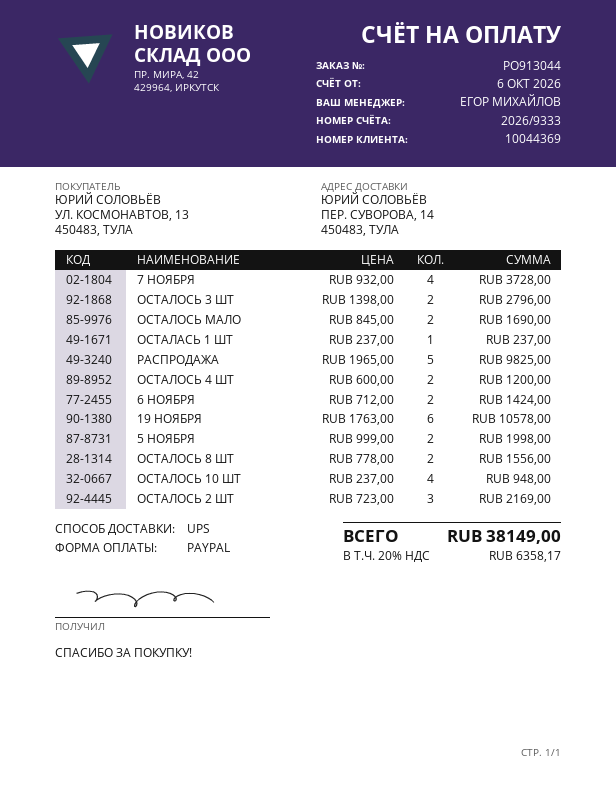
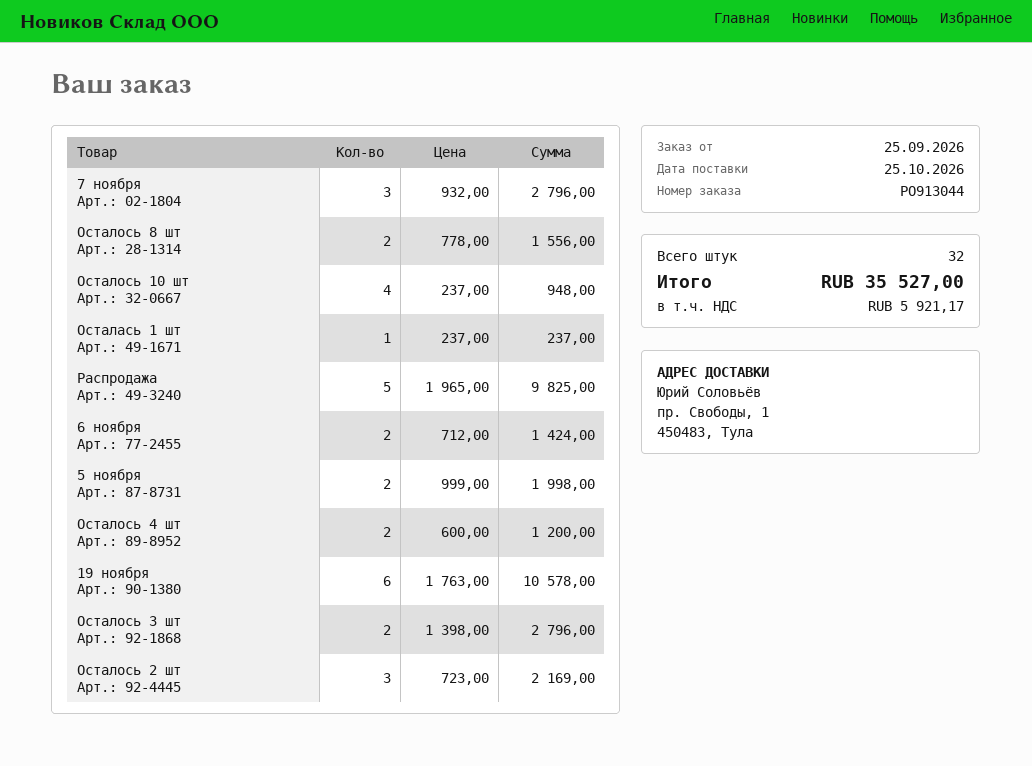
ship to: ПЕР. СУВОРОВА, 14, 450483, ТУЛА -> пр. Свободы, 1, 450483, Тула
7 НОЯБРЯ: 4 x 932.00 = 3728.00 -> 3 x 932.00 = 2796.00
ОСТАЛОСЬ МАЛО: 2 x 845.00 = 1690.00 -> none
tax: 6358.17 -> 5921.17
total: 38149.00 -> 35527.00

